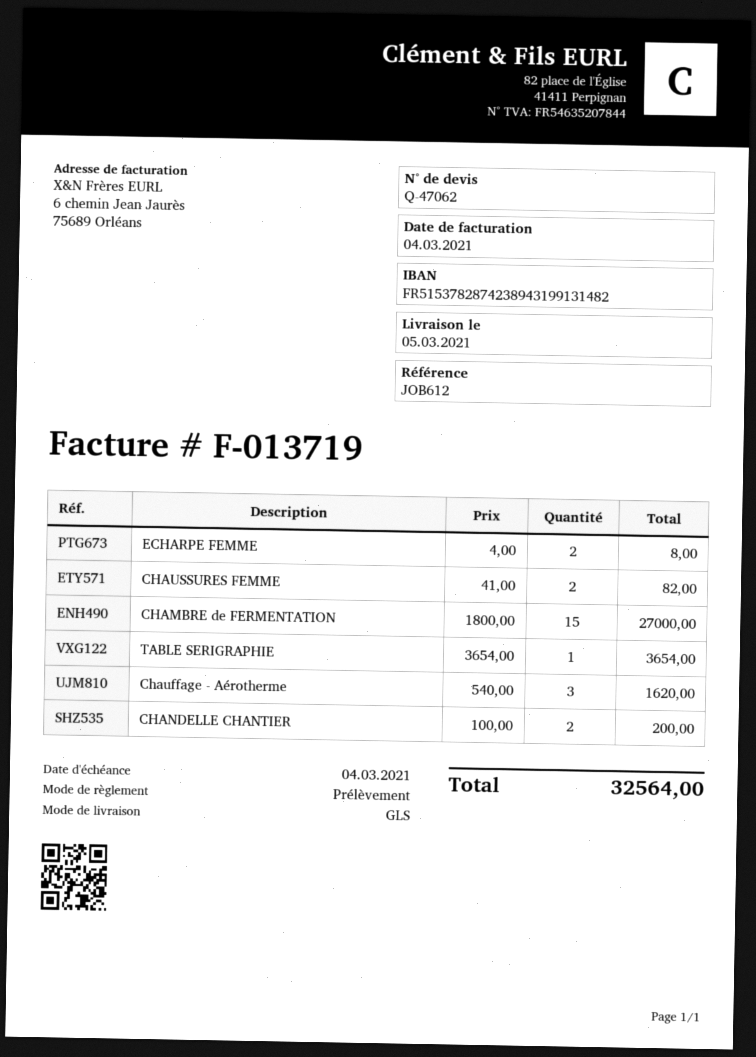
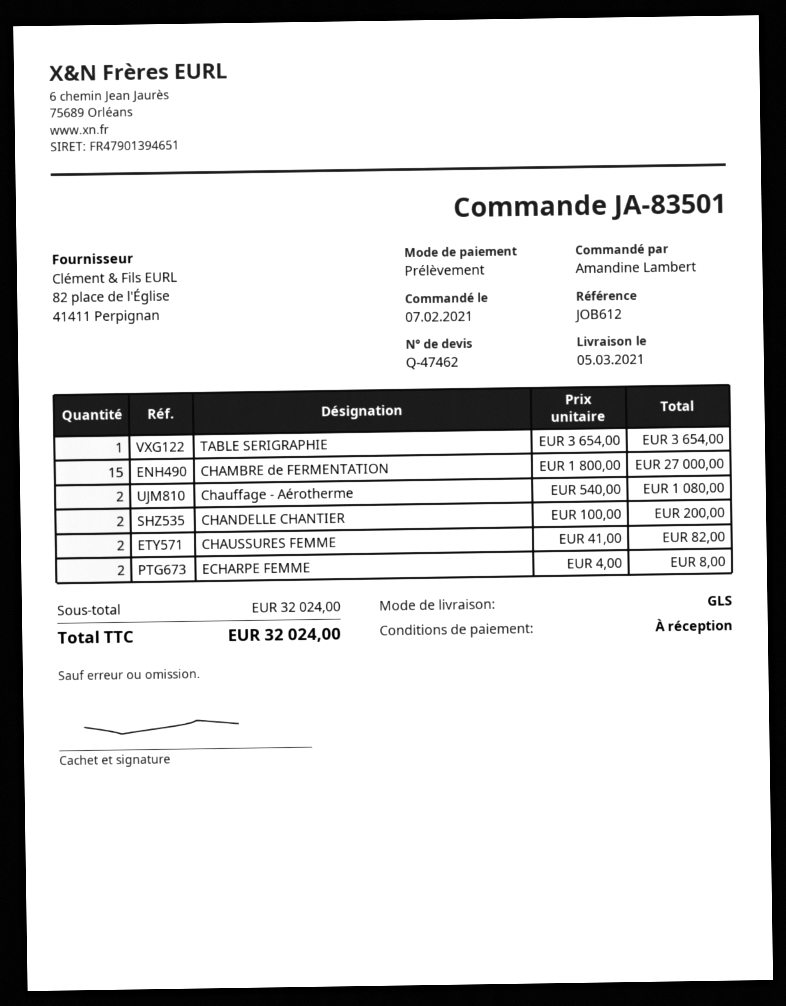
quote number: Q-47062 -> Q-47462
Chauffage - Aérotherme: 3 x 540.00 = 1620.00 -> 2 x 540.00 = 1080.00
total: 32564.00 -> 32024.00

